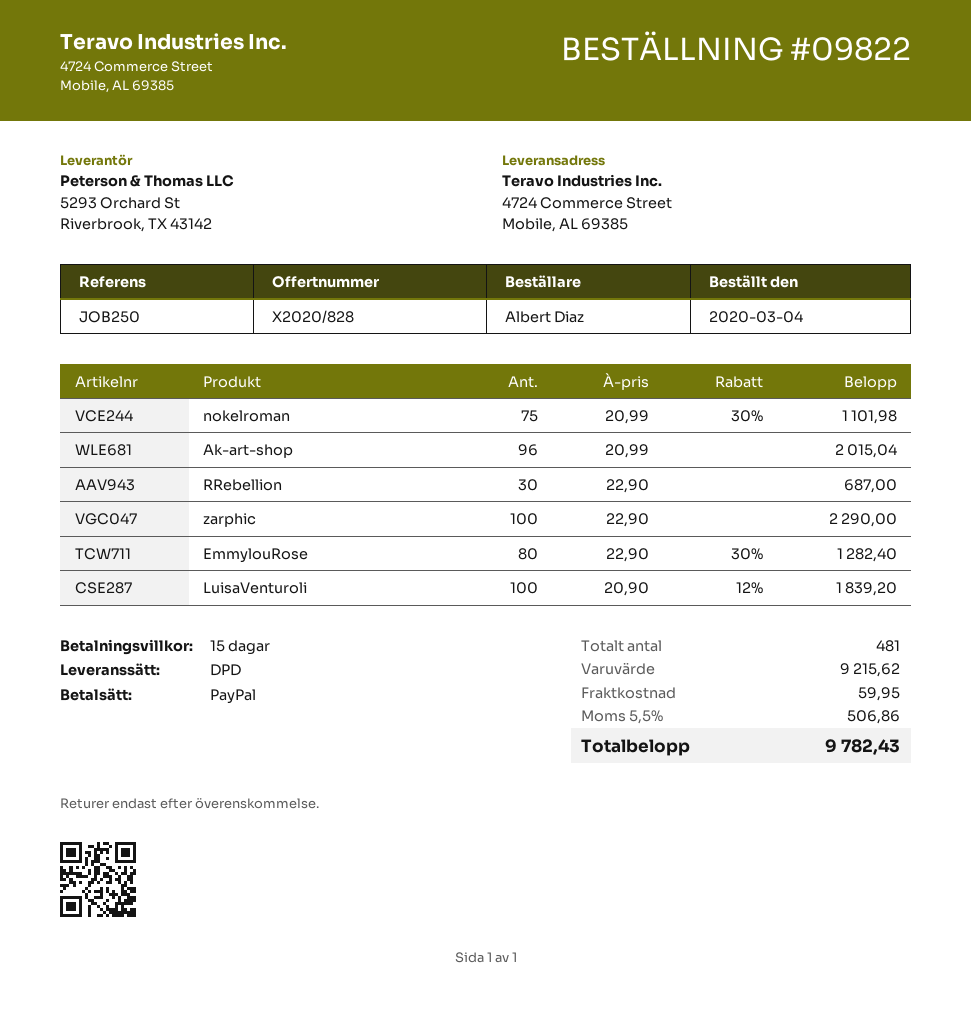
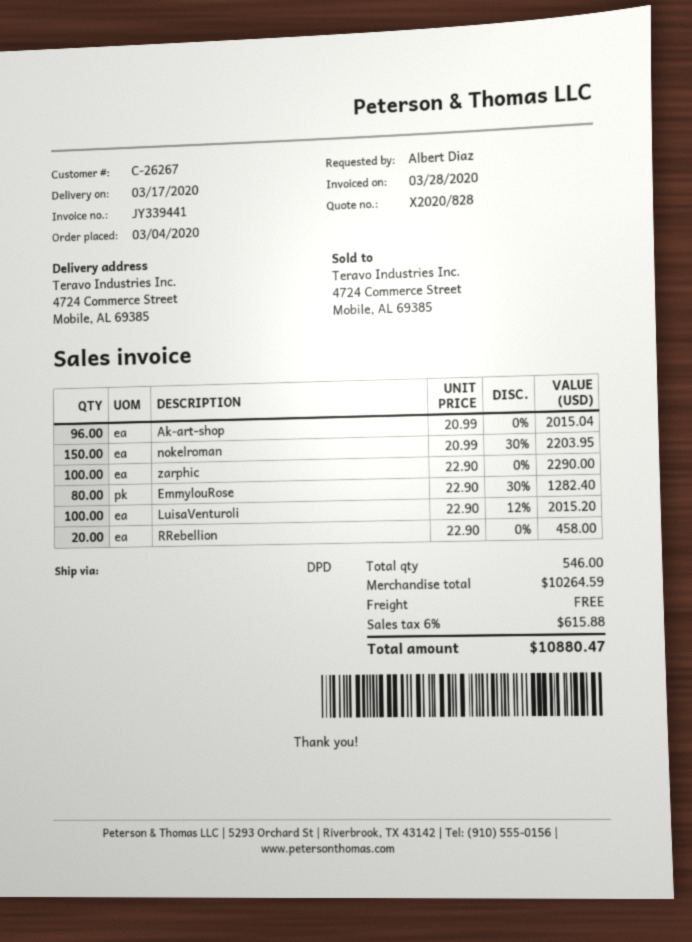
nokelroman: 75 x 20.99 - 30% = 1101.98 -> 150 x 20.99 - 30% = 2203.95
RRebellion: 30 x 22.90 = 687.00 -> 20 x 22.90 = 458.00
LuisaVenturoli: 100 x 20.90 - 12% = 1839.20 -> 100 x 22.90 - 12% = 2015.20
total quantity: 481 -> 546
subtotal: 9215.62 -> 10264.59
shipping: 59.95 -> 0.00
tax: 5.5% = 506.86 -> 6% = 615.88
total: 9782.43 -> 10880.47

